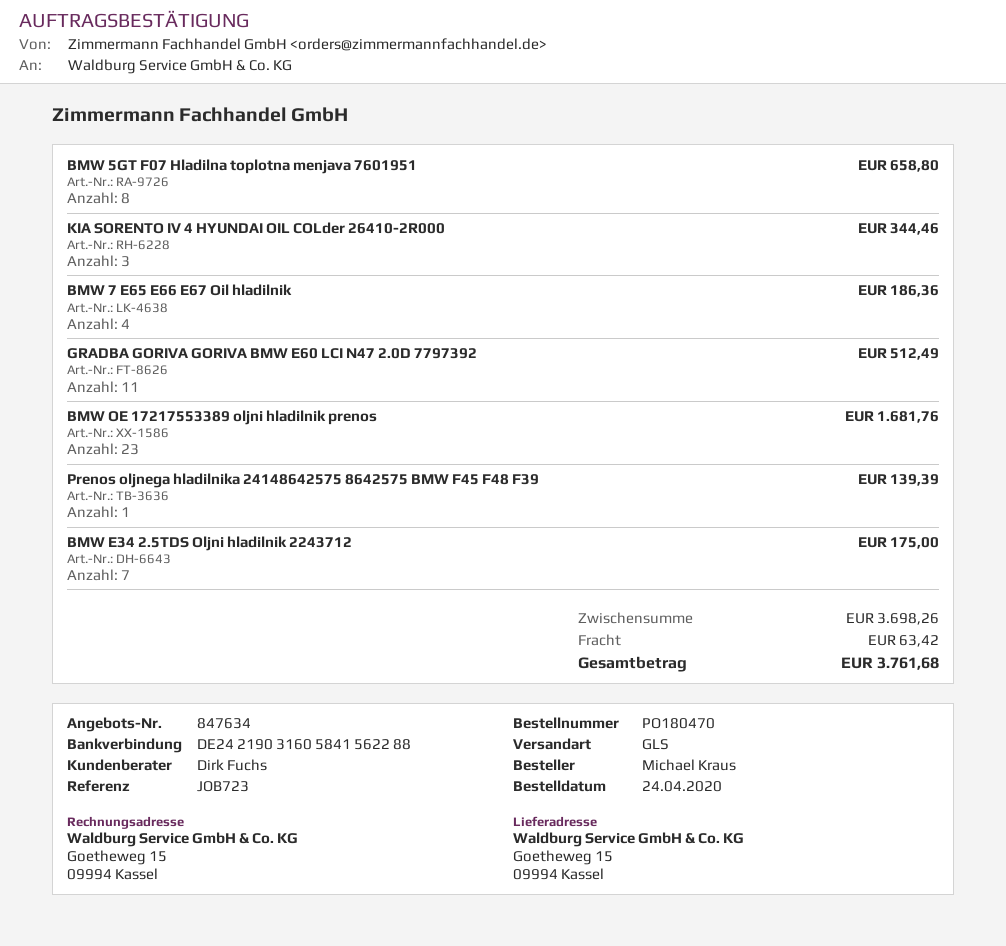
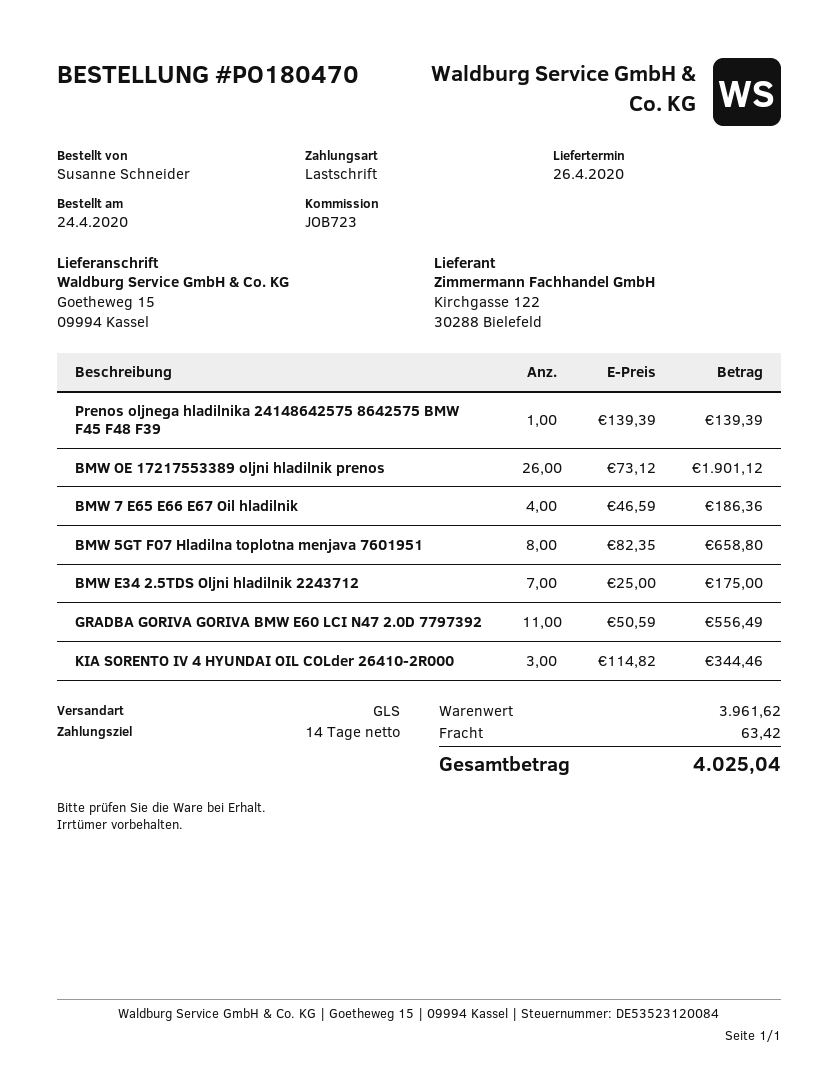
ordered by: Michael Kraus -> Susanne Schneider
GRADBA GORIVA GORIVA BMW E60 LCI N47 2.0D 7797392: 11 for 512.49 -> 11 for 556.49
BMW OE 17217553389 oljni hladilnik prenos: 23 for 1681.76 -> 26 for 1901.12
subtotal: 3698.26 -> 3961.62
total: 3761.68 -> 4025.04

